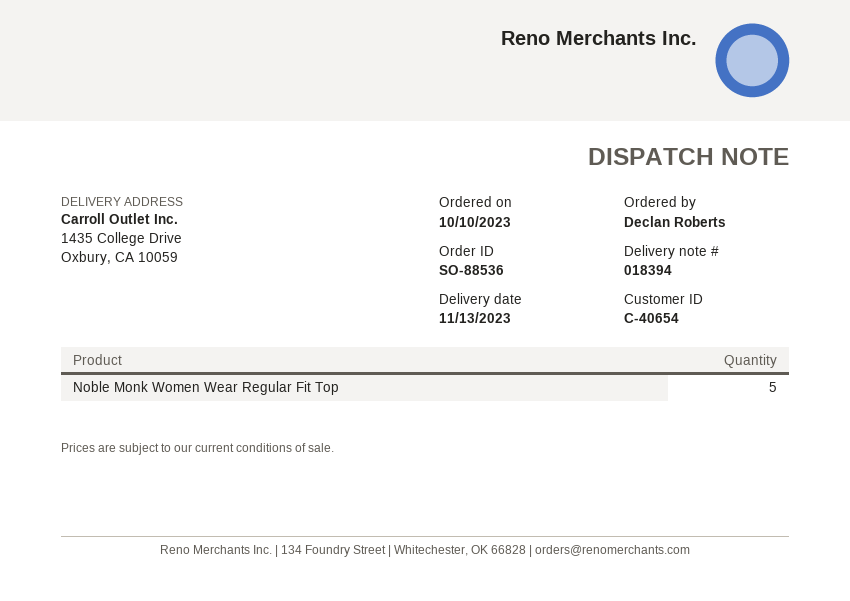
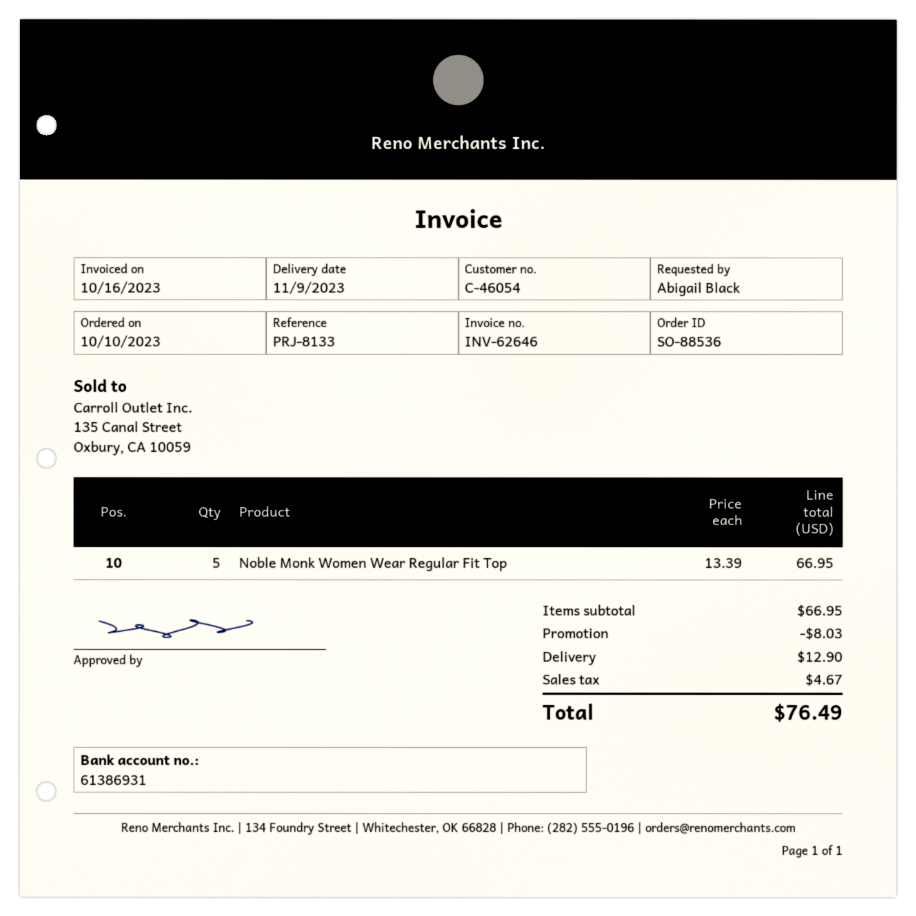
delivery date: 2023-11-13 -> 2023-11-09
customer number: C-40654 -> C-46054
ordered by: Declan Roberts -> Abigail Black

